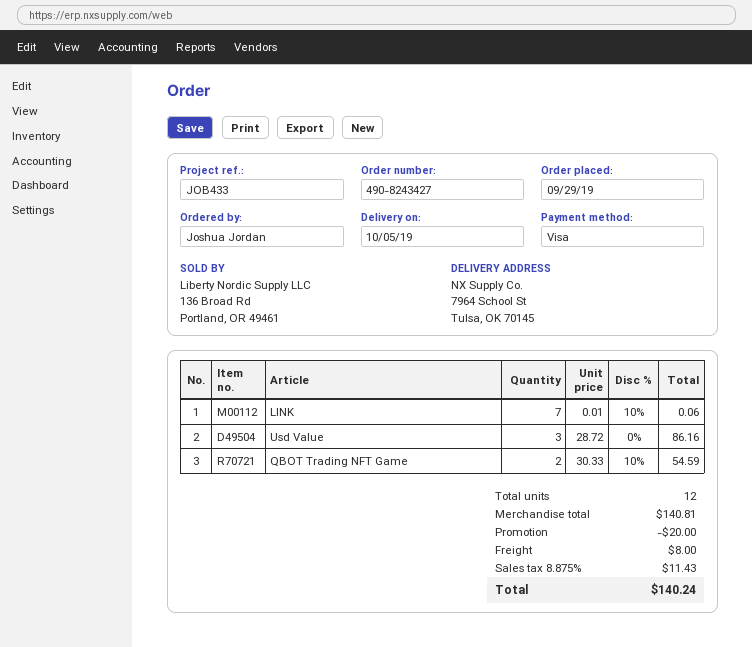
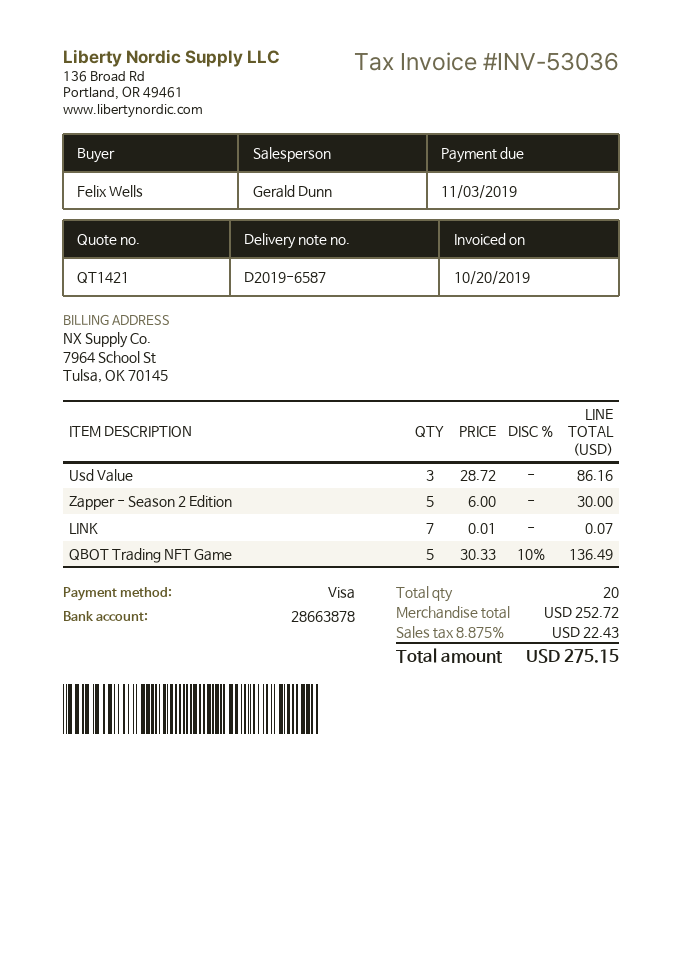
ordered by: Joshua Jordan -> Felix Wells
LINK: 7 x 0.01 - 10% = 0.06 -> 7 x 0.01 = 0.07
QBOT Trading NFT Game: 2 x 30.33 - 10% = 54.59 -> 5 x 30.33 - 10% = 136.49
Zapper - Season 2 Edition: none -> 5 x 6.00 = 30.00
total quantity: 12 -> 20
subtotal: 140.81 -> 252.72
discount: 20.00 -> none
shipping: 8.00 -> none
tax: 8.875% = 11.43 -> 8.875% = 22.43
total: 140.24 -> 275.15

